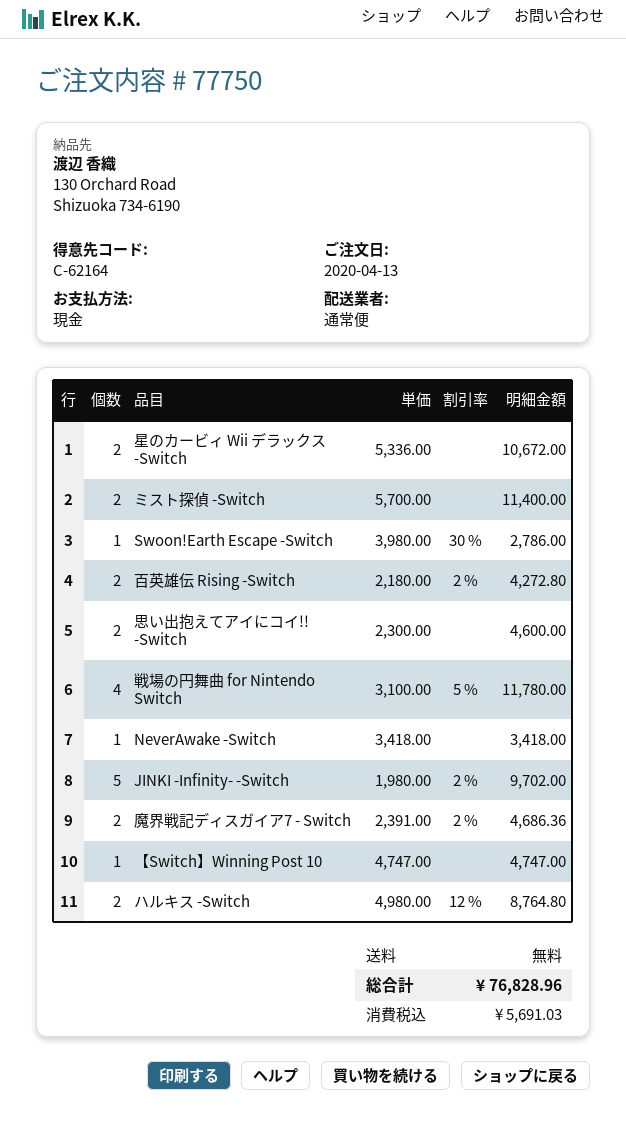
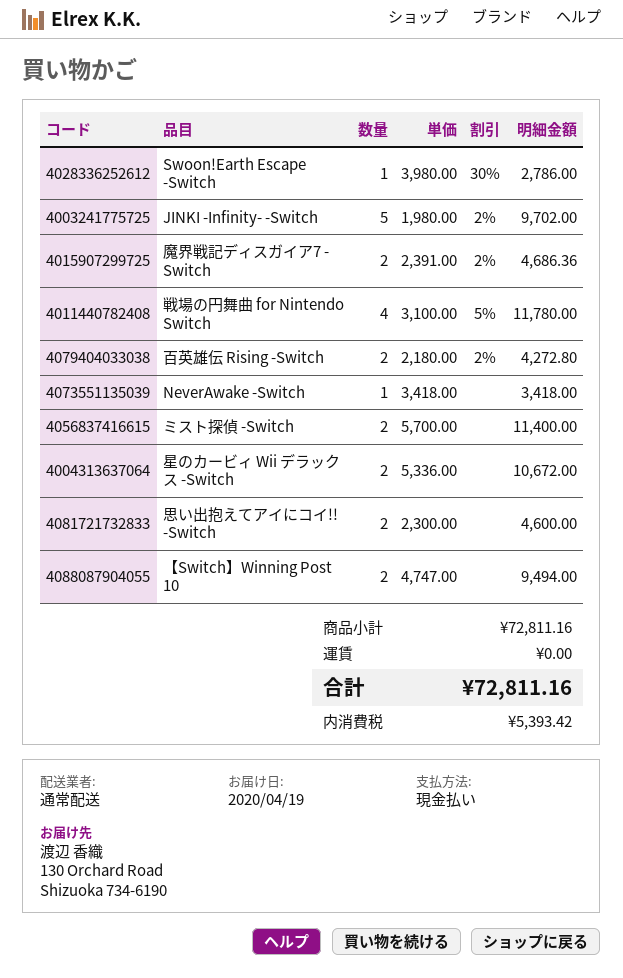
【Switch】Winning Post 10: 1 x 4747.00 = 4747.00 -> 2 x 4747.00 = 9494.00
ハルキス -Switch: 2 x 4980.00 - 12% = 8764.80 -> none
tax: 5691.03 -> 5393.42
total: 76828.96 -> 72811.16

